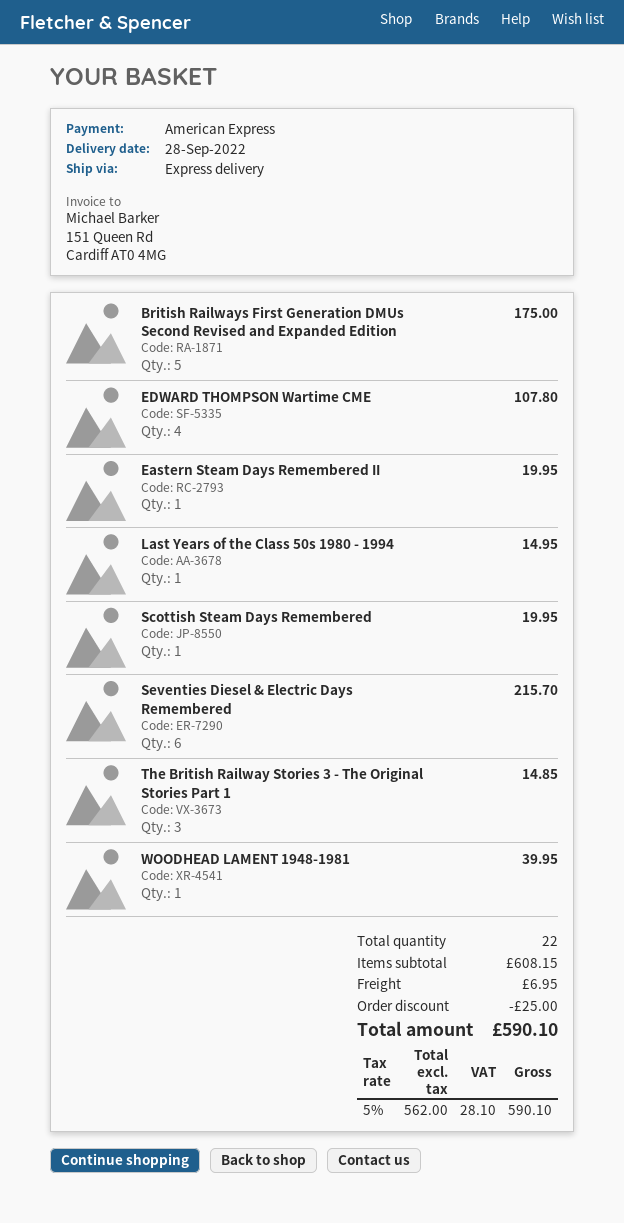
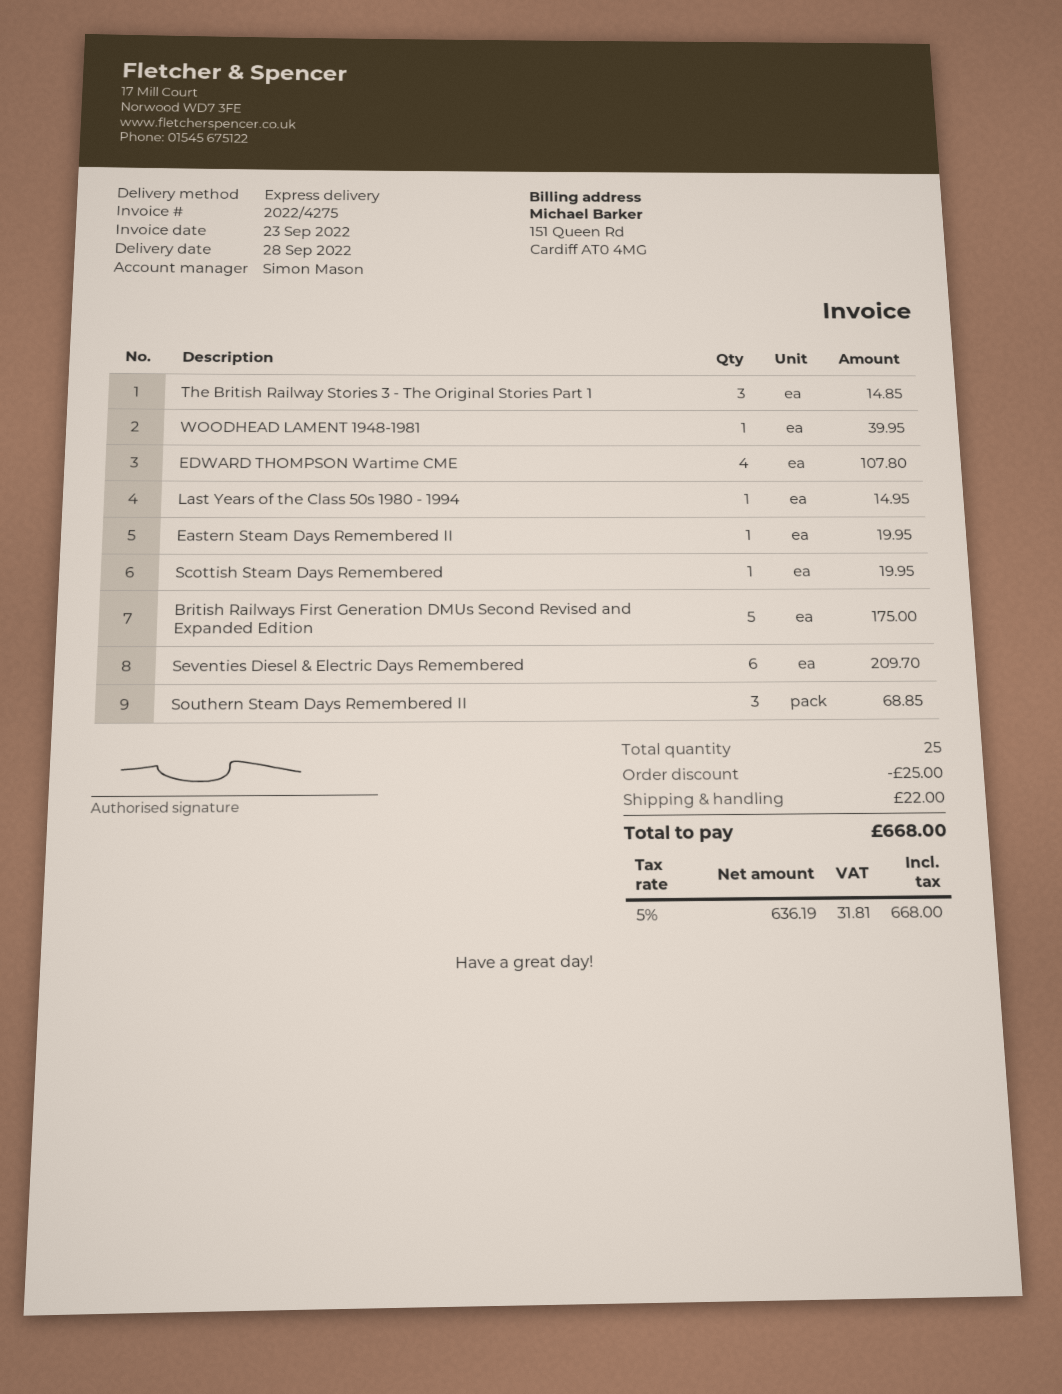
Seventies Diesel & Electric Days Remembered: 6 for 215.70 -> 6 for 209.70
Southern Steam Days Remembered II: none -> 3 for 68.85
total quantity: 22 -> 25
shipping: 6.95 -> 22.00
net: 562.00 -> 636.19
tax: 5% = 28.10 -> 5% = 31.81
total: 590.10 -> 668.00

